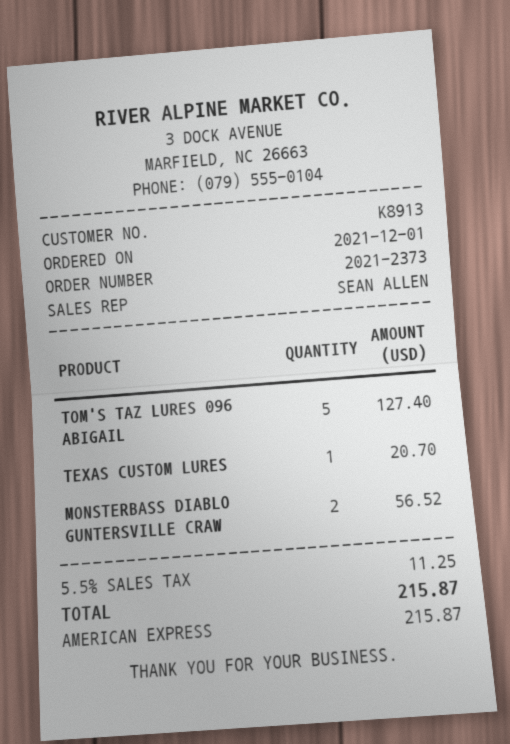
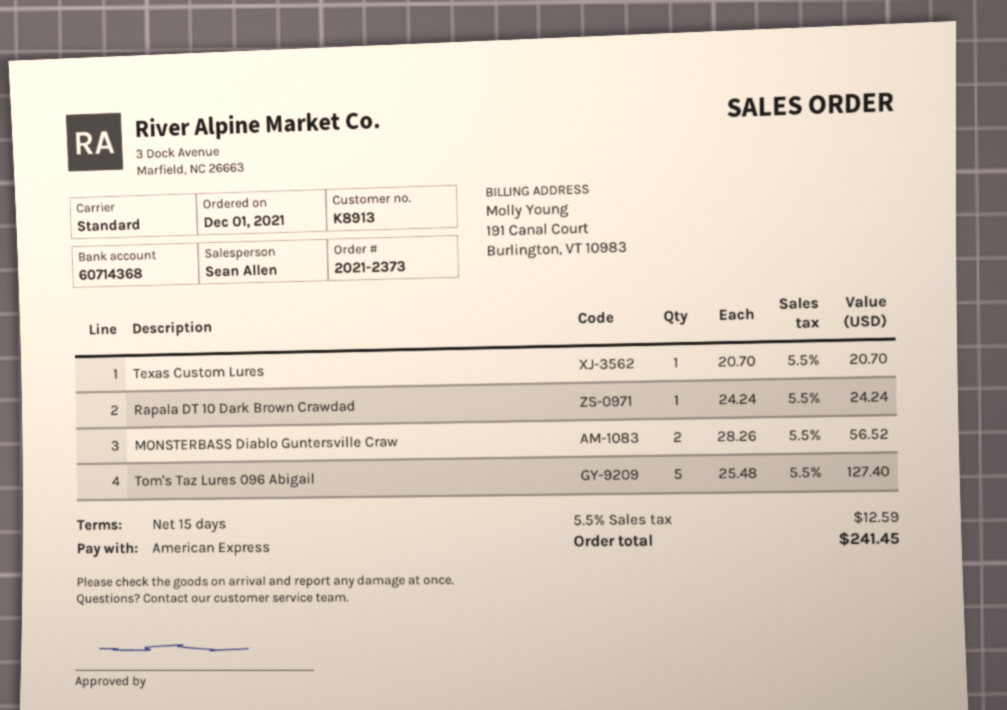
Rapala DT 10 Dark Brown Crawdad: none -> 1 for 24.24
tax: 5.5% = 11.25 -> 5.5% = 12.59
total: 215.87 -> 241.45

